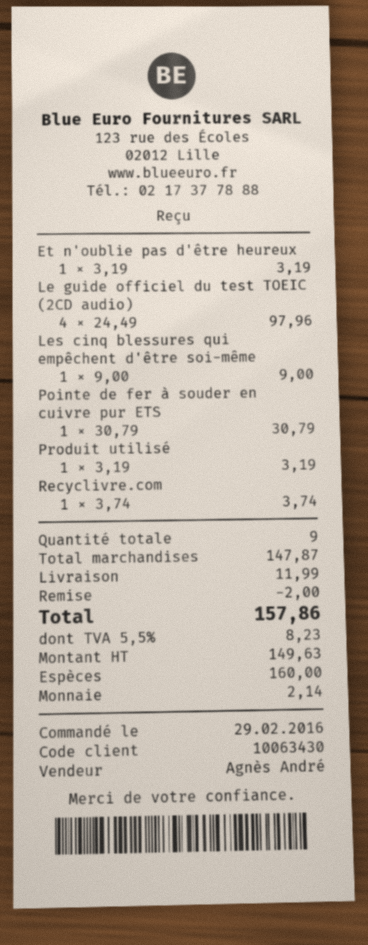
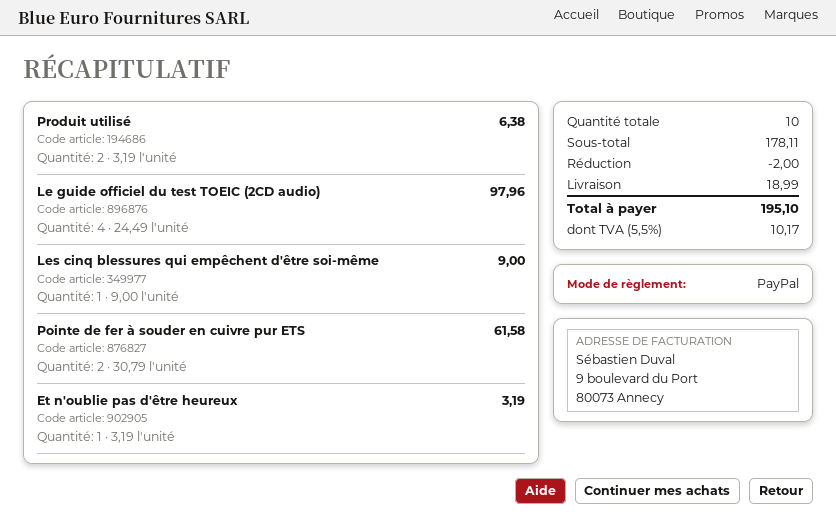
payment method: cash -> PayPal
Pointe de fer à souder en cuivre pur ETS: 1 x 30.79 = 30.79 -> 2 x 30.79 = 61.58
Produit utilisé: 1 x 3.19 = 3.19 -> 2 x 3.19 = 6.38
Recyclivre.com: 1 x 3.74 = 3.74 -> none
total quantity: 9 -> 10
subtotal: 147.87 -> 178.11
shipping: 11.99 -> 18.99
tax: 5.5% = 8.23 -> 5.5% = 10.17
total: 157.86 -> 195.10

